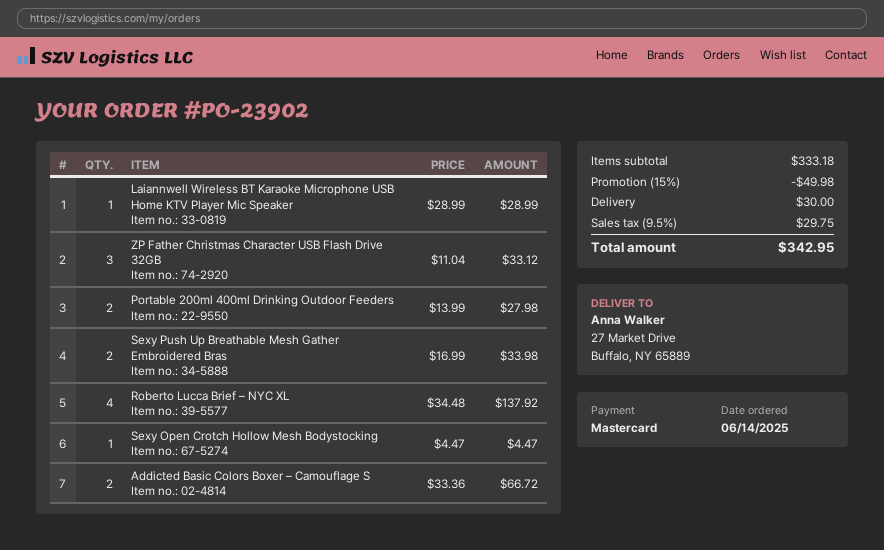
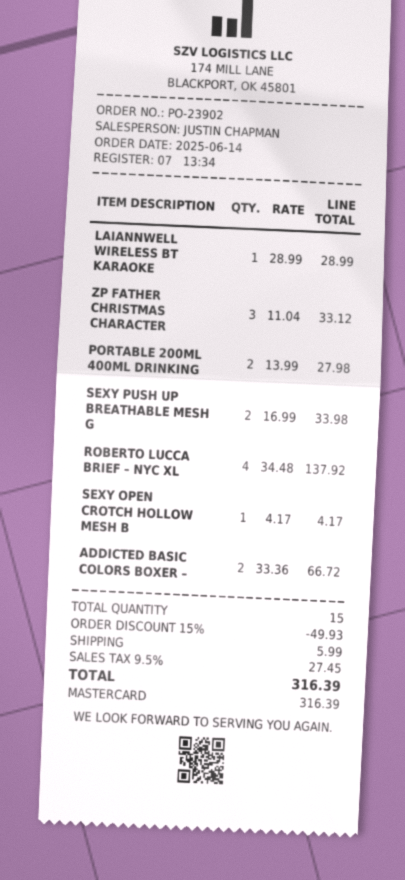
Sexy Open Crotch Hollow Mesh Bodystocking: 1 x 4.47 = 4.47 -> 1 x 4.17 = 4.17
discount: 15% = 49.98 -> 15% = 49.93
shipping: 30.00 -> 5.99
tax: 9.5% = 29.75 -> 9.5% = 27.45
total: 342.95 -> 316.39

